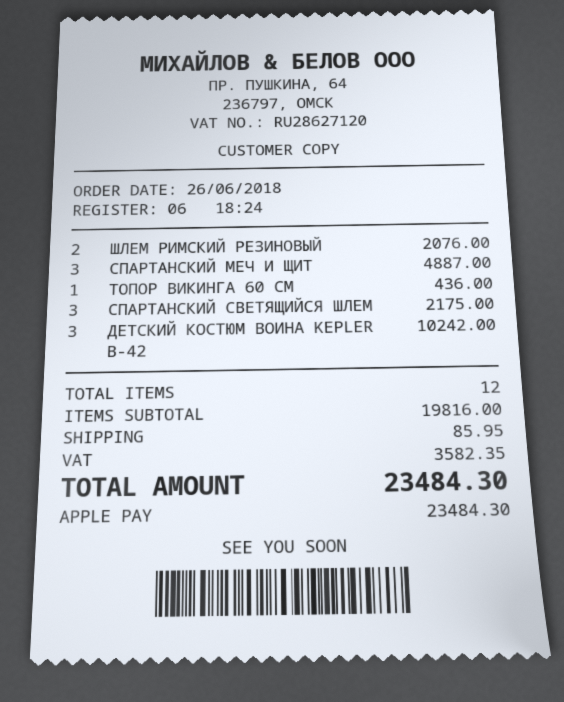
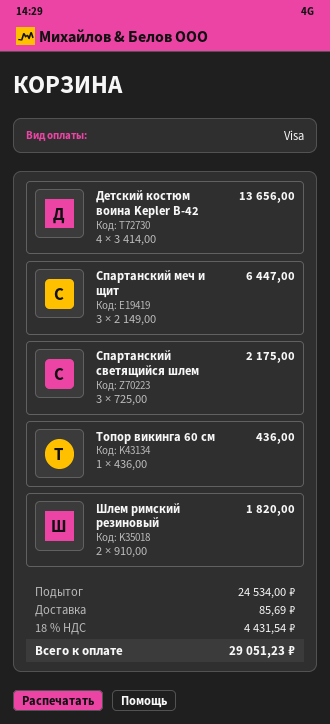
payment method: Apple Pay -> Visa
ШЛЕМ РИМСКИЙ РЕЗИНОВЫЙ: 2 for 2076.00 -> 2 for 1820.00
СПАРТАНСКИЙ МЕЧ И ЩИТ: 3 for 4887.00 -> 3 for 6447.00
ДЕТСКИЙ КОСТЮМ ВОИНА KEPLER B-42: 3 for 10242.00 -> 4 for 13656.00
subtotal: 19816.00 -> 24534.00
shipping: 85.95 -> 85.69
tax: 3582.35 -> 4431.54
total: 23484.30 -> 29051.23

